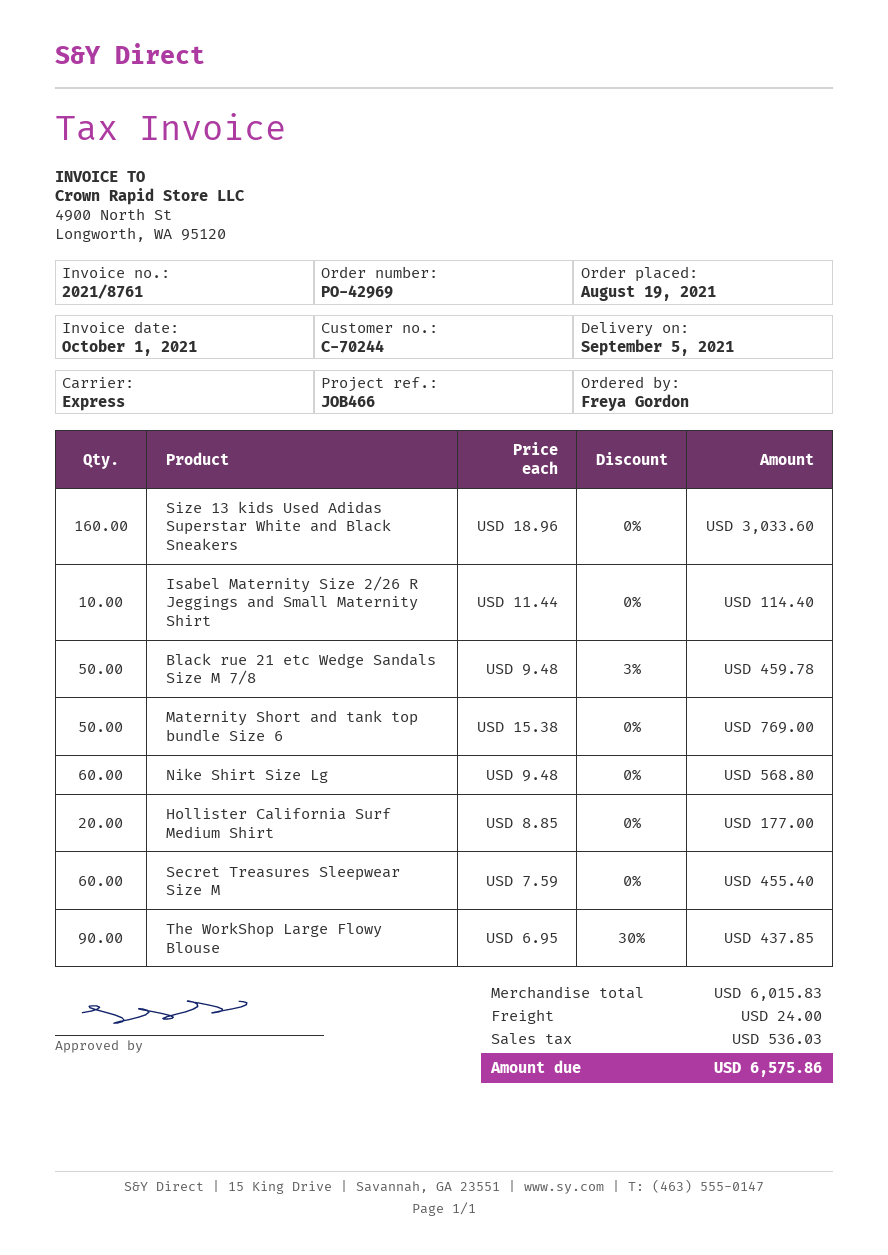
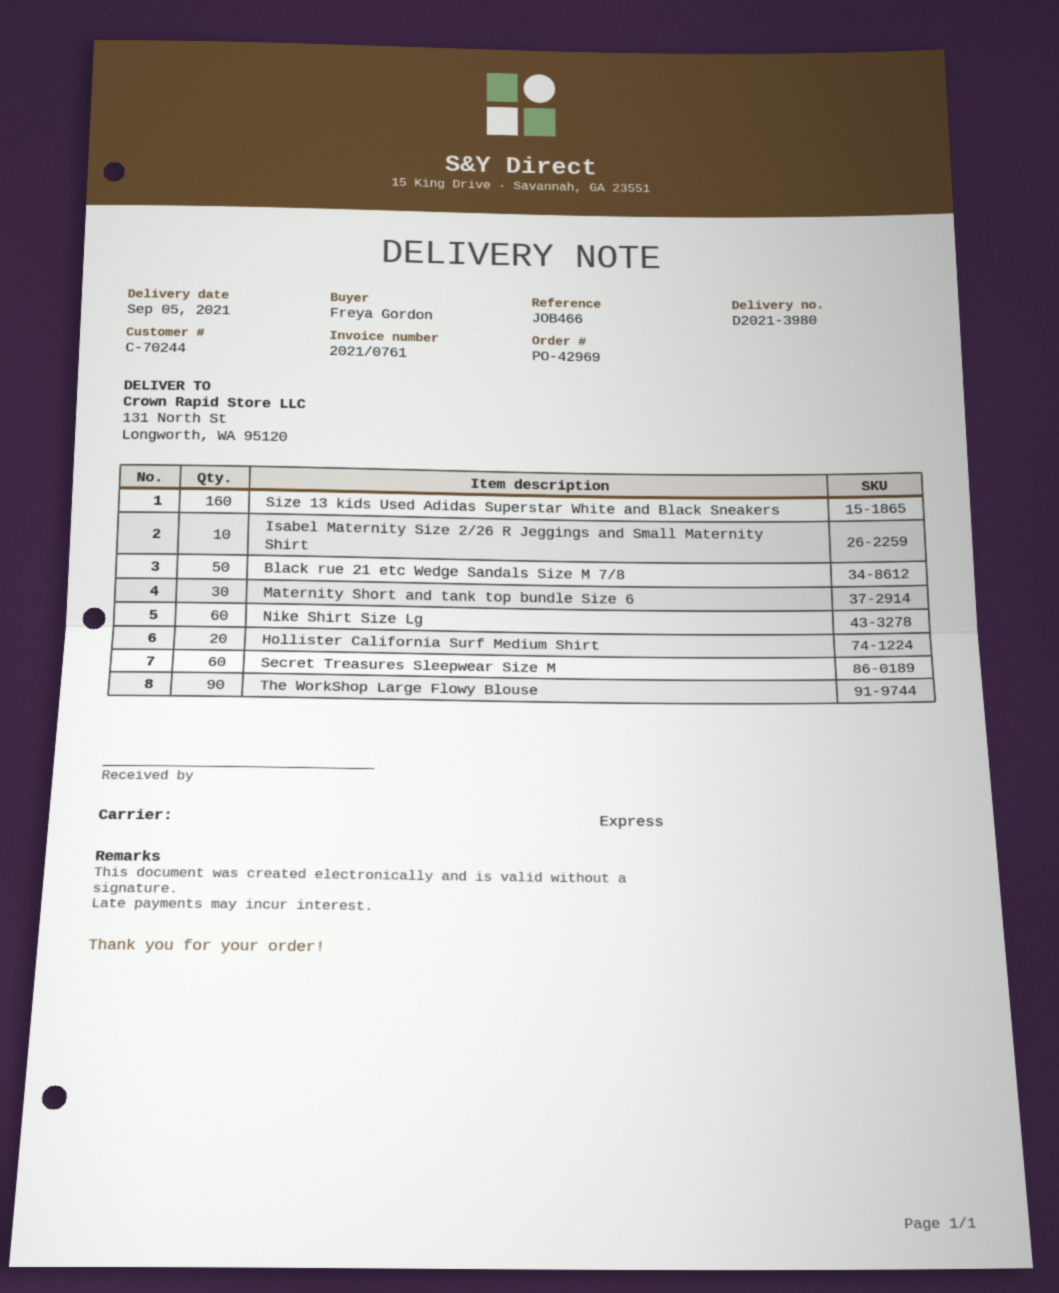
invoice number: 2021/8761 -> 2021/0761
Maternity Short and tank top bundle Size 6: 50 -> 30

